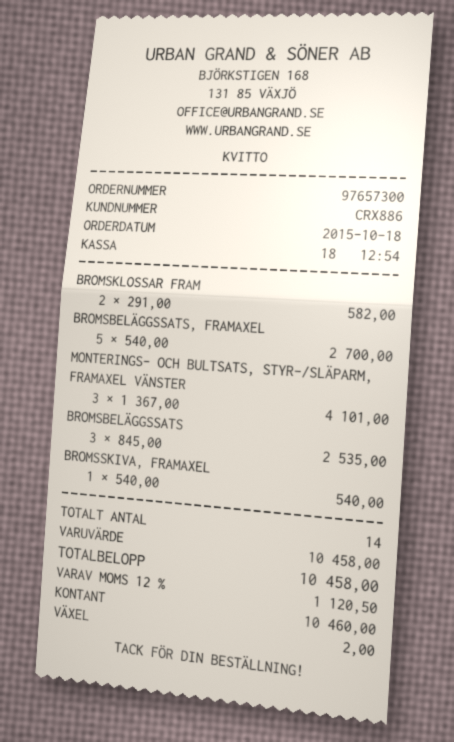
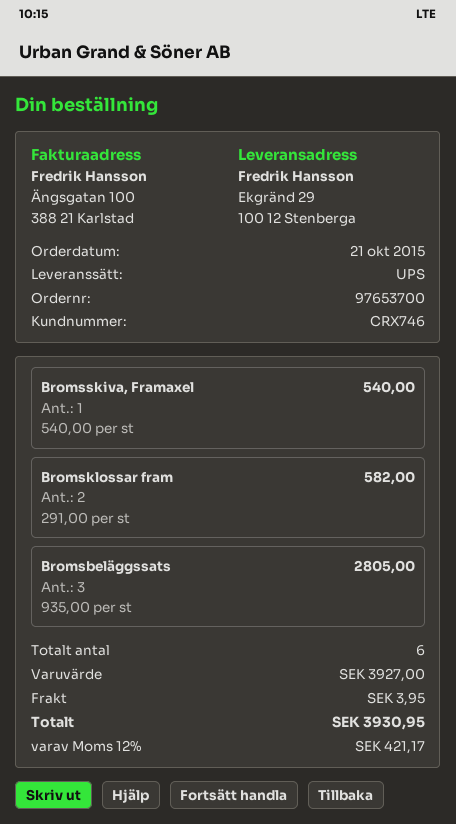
order number: 97657300 -> 97653700
order date: 2015-10-18 -> 2015-10-21
customer number: CRX886 -> CRX746
BROMSBELÄGGSSATS, FRAMAXEL: 5 x 540.00 = 2700.00 -> none
MONTERINGS- OCH BULTSATS, STYR-/SLÄPARM, FRAMAXEL VÄNSTER: 3 x 1367.00 = 4101.00 -> none
BROMSBELÄGGSSATS: 3 x 845.00 = 2535.00 -> 3 x 935.00 = 2805.00
total quantity: 14 -> 6
subtotal: 10458.00 -> 3927.00
shipping: none -> 3.95
tax: 12% = 1120.50 -> 12% = 421.17
total: 10458.00 -> 3930.95

